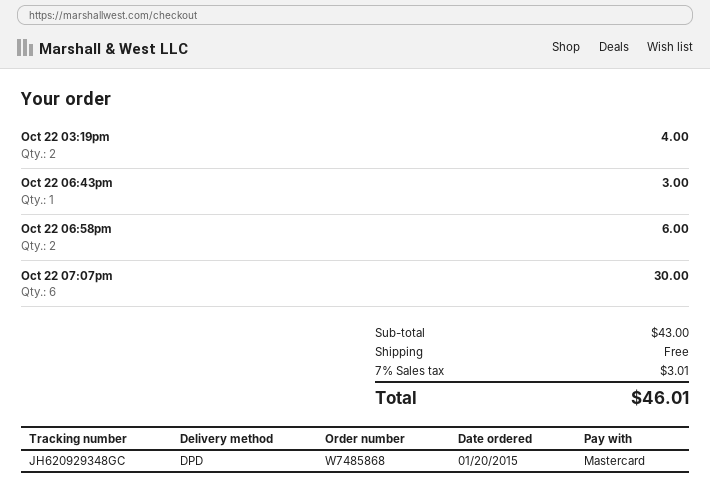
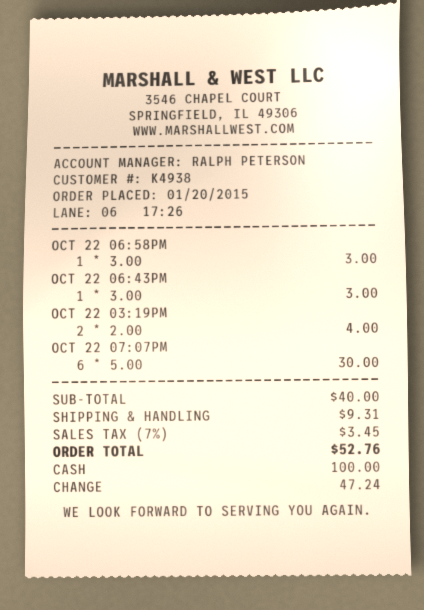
payment method: Mastercard -> cash
Oct 22 06:58pm: 2 for 6.00 -> 1 for 3.00
subtotal: 43.00 -> 40.00
shipping: 0.00 -> 9.31
tax: 7% = 3.01 -> 7% = 3.45
total: 46.01 -> 52.76

